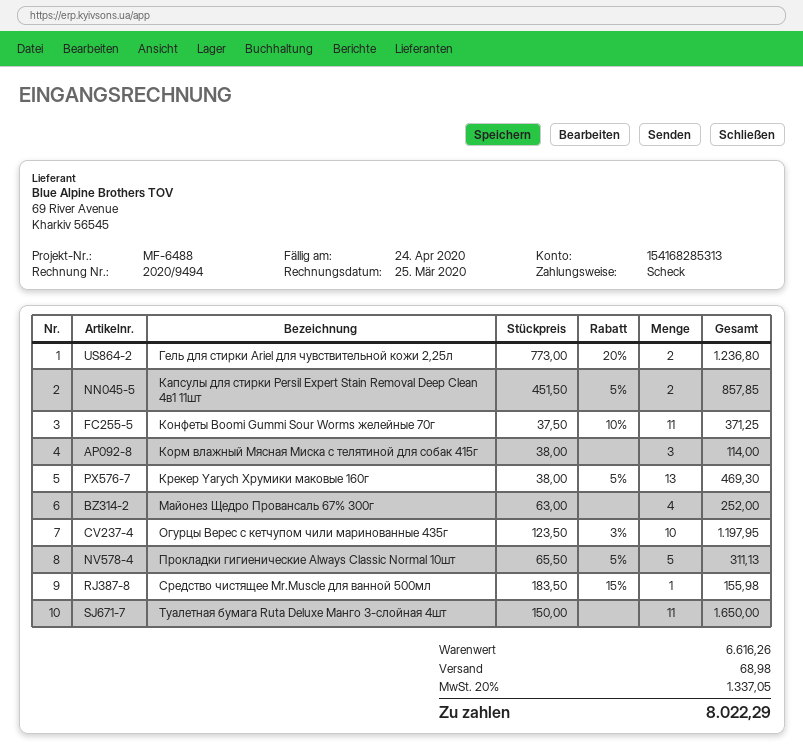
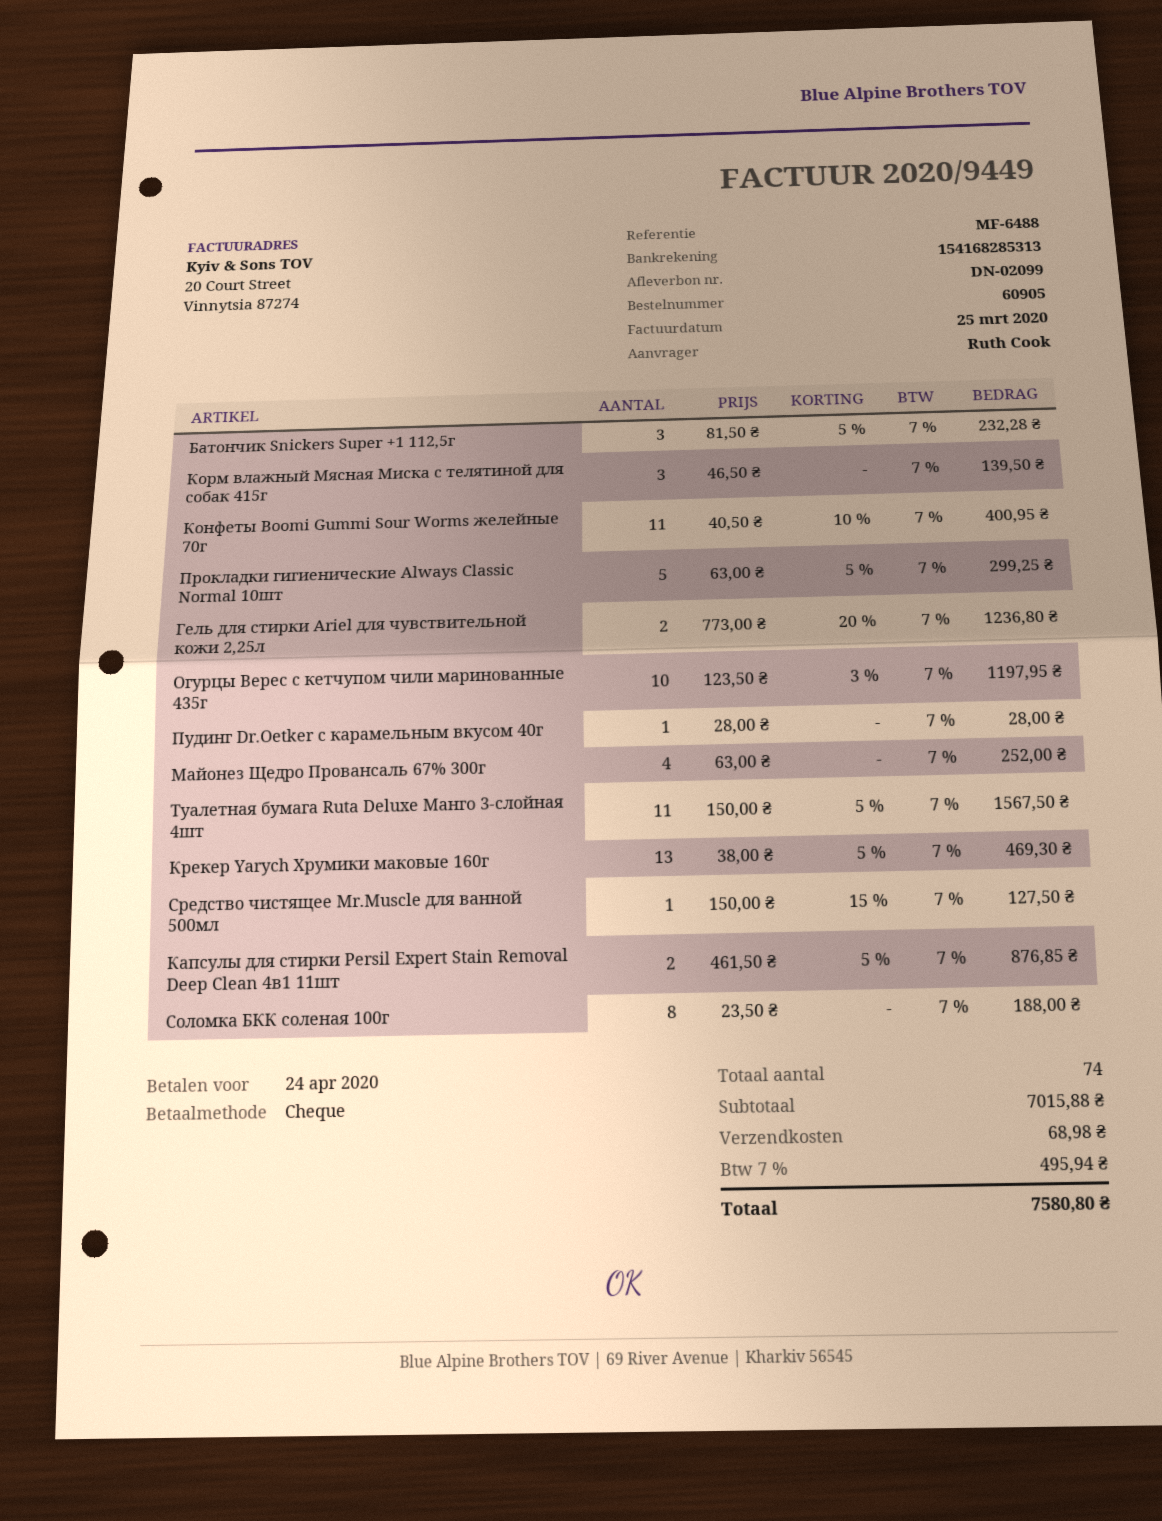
invoice number: 2020/9494 -> 2020/9449
Капсулы для стирки Persil Expert Stain Removal Deep Clean 4в1 11шт: 2 x 451.50 - 5% = 857.85 -> 2 x 461.50 - 5% = 876.85
Конфеты Boomi Gummi Sour Worms желейные 70г: 11 x 37.50 - 10% = 371.25 -> 11 x 40.50 - 10% = 400.95
Корм влажный Мясная Миска с телятиной для собак 415г: 3 x 38.00 = 114.00 -> 3 x 46.50 = 139.50
Прокладки гигиенические Always Classic Normal 10шт: 5 x 65.50 - 5% = 311.13 -> 5 x 63.00 - 5% = 299.25
Средство чистящее Mr.Muscle для ванной 500мл: 1 x 183.50 - 15% = 155.98 -> 1 x 150.00 - 15% = 127.50
Туалетная бумага Ruta Deluxe Манго 3-слойная 4шт: 11 x 150.00 = 1650.00 -> 11 x 150.00 - 5% = 1567.50
Батончик Snickers Super +1 112,5г: none -> 3 x 81.50 - 5% = 232.28
Пудинг Dr.Oetker с карамельным вкусом 40г: none -> 1 x 28.00 = 28.00
Соломка БКК соленая 100г: none -> 8 x 23.50 = 188.00
subtotal: 6616.26 -> 7015.88
tax: 20% = 1337.05 -> 7% = 495.94
total: 8022.29 -> 7580.80

